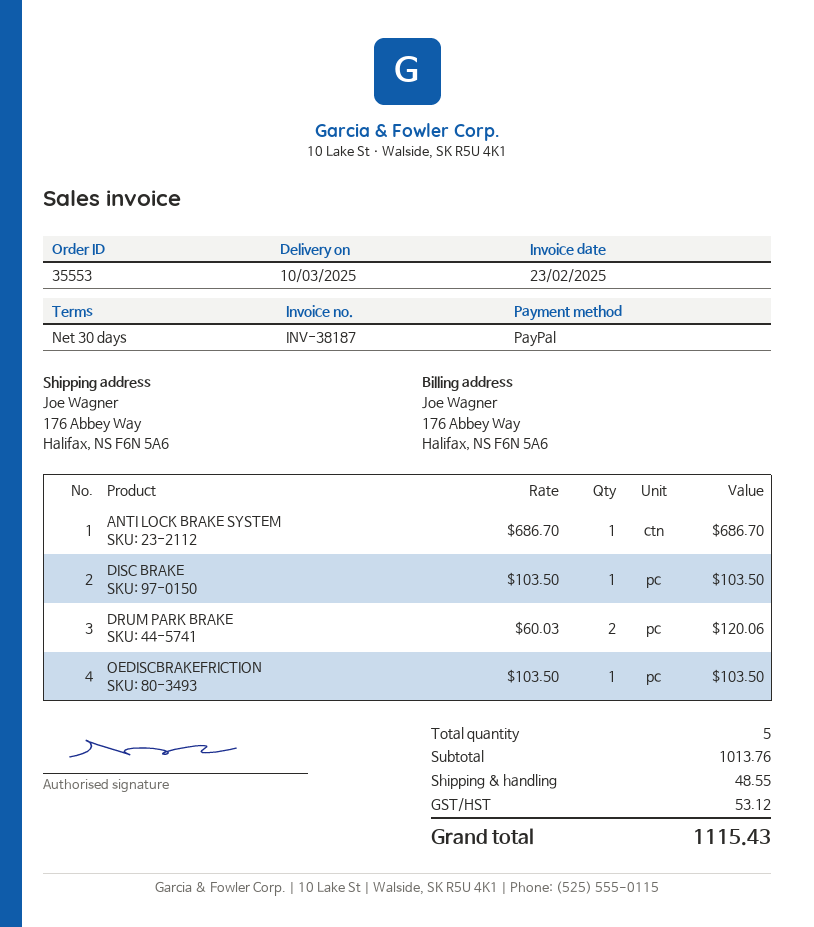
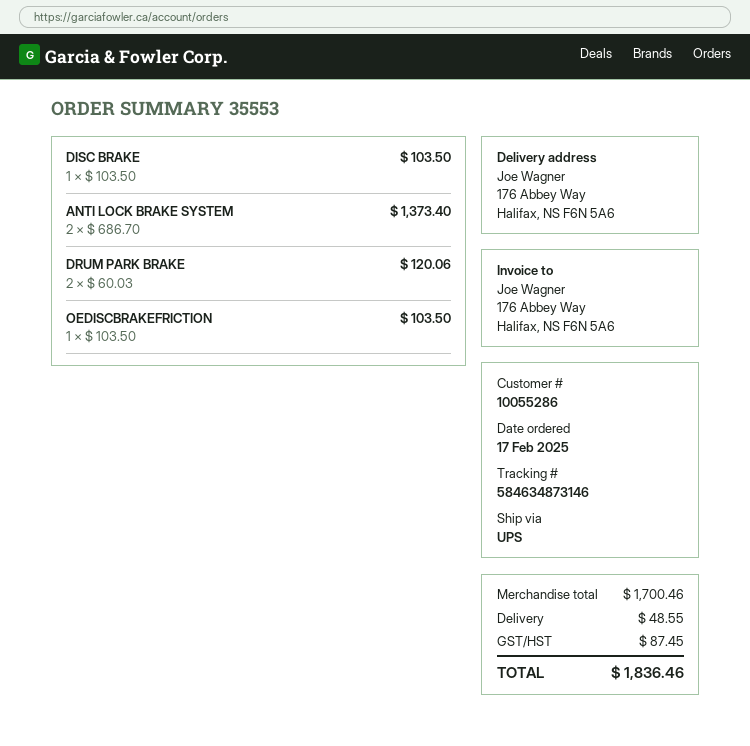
ANTI LOCK BRAKE SYSTEM: 1 x 686.70 = 686.70 -> 2 x 686.70 = 1373.40
subtotal: 1013.76 -> 1700.46
tax: 53.12 -> 87.45
total: 1115.43 -> 1836.46

